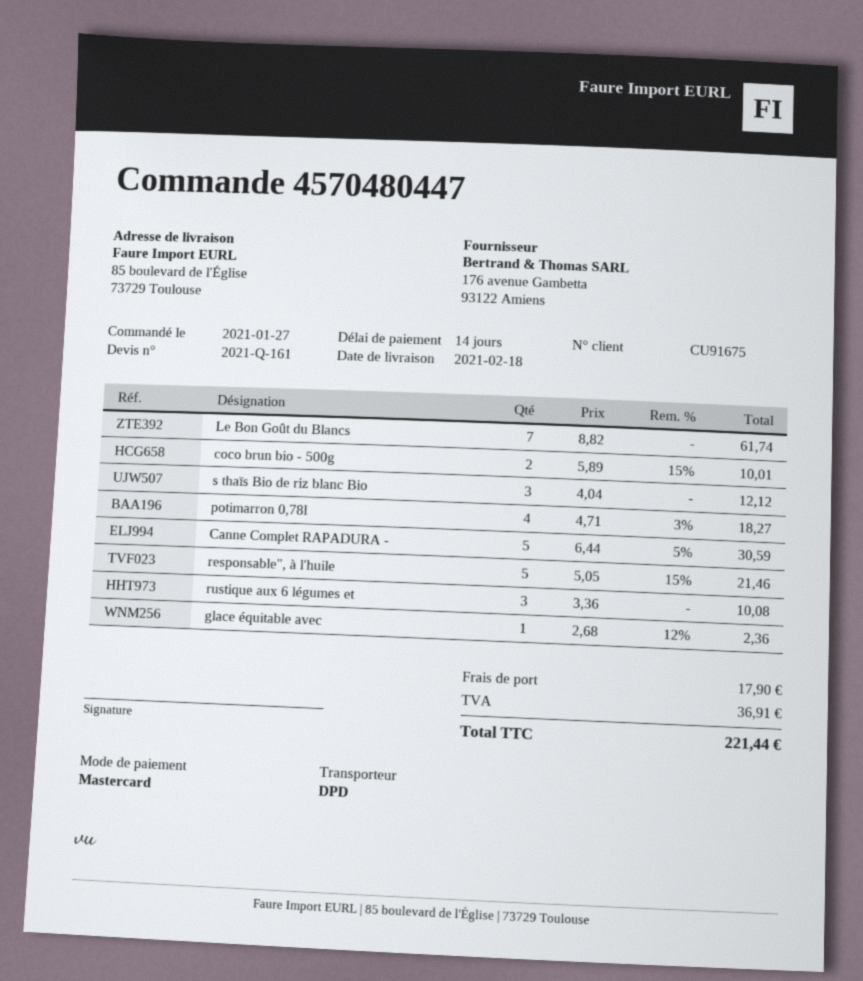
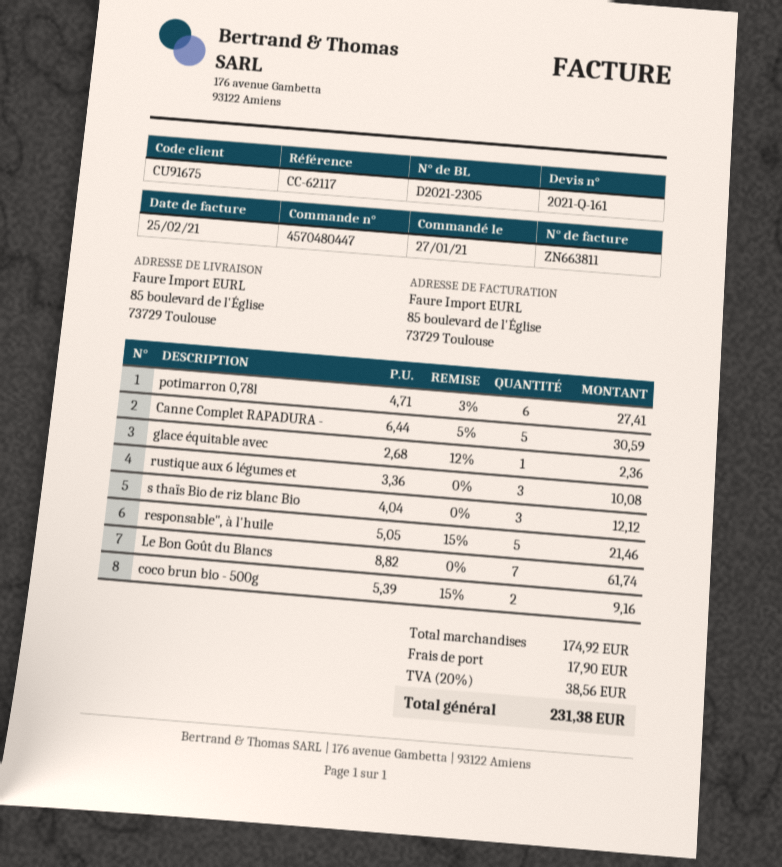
coco brun bio - 500g: 2 x 5.89 - 15% = 10.01 -> 2 x 5.39 - 15% = 9.16
potimarron 0,78l: 4 x 4.71 - 3% = 18.27 -> 6 x 4.71 - 3% = 27.41
tax: 36.91 -> 38.56
total: 221.44 -> 231.38

